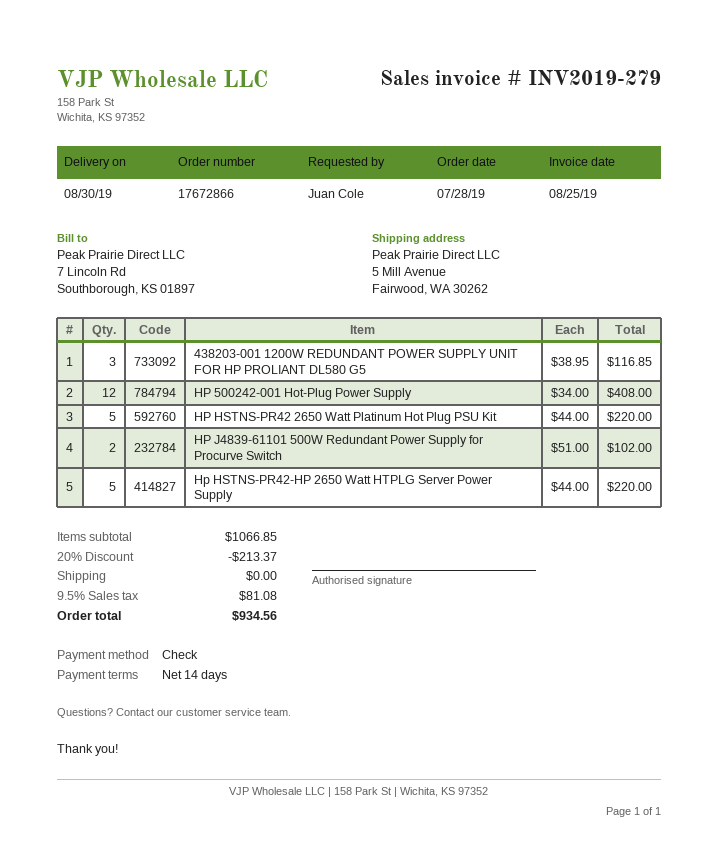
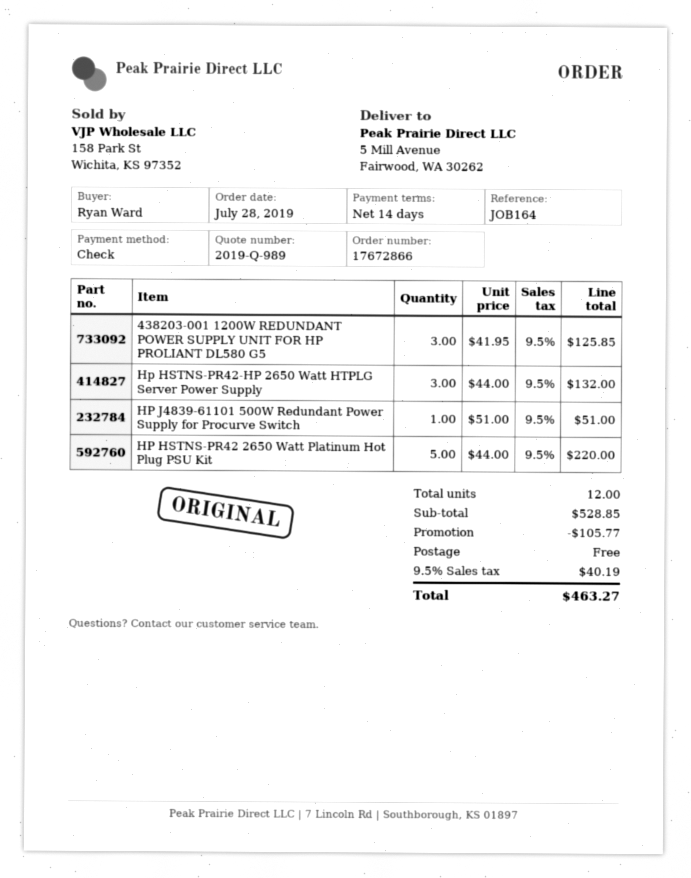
ordered by: Juan Cole -> Ryan Ward
438203-001 1200W REDUNDANT POWER SUPPLY UNIT FOR HP PROLIANT DL580 G5: 3 x 38.95 = 116.85 -> 3 x 41.95 = 125.85
HP 500242-001 Hot-Plug Power Supply: 12 x 34.00 = 408.00 -> none
HP J4839-61101 500W Redundant Power Supply for Procurve Switch: 2 x 51.00 = 102.00 -> 1 x 51.00 = 51.00
Hp HSTNS-PR42-HP 2650 Watt HTPLG Server Power Supply: 5 x 44.00 = 220.00 -> 3 x 44.00 = 132.00
subtotal: 1066.85 -> 528.85
discount: 213.37 -> 105.77
tax: 9.5% = 81.08 -> 9.5% = 40.19
total: 934.56 -> 463.27

